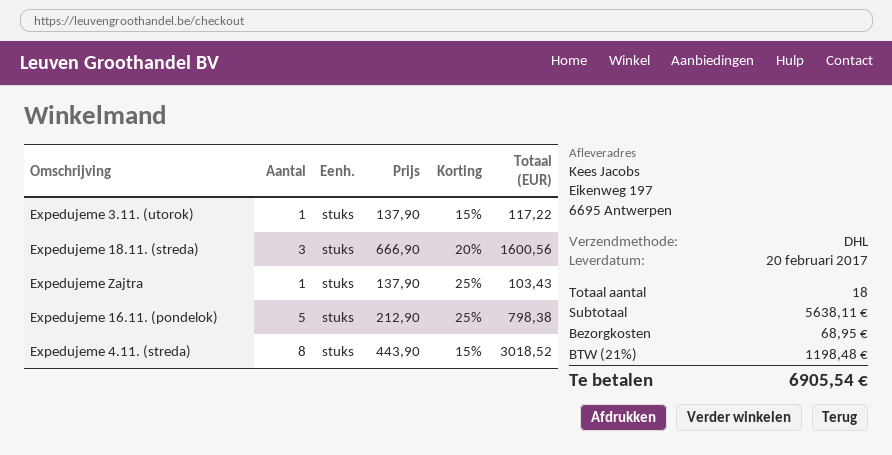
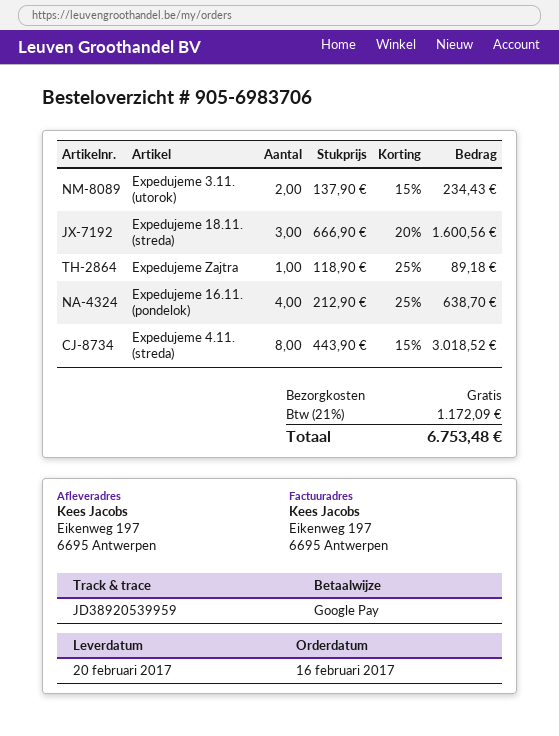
Expedujeme 3.11. (utorok): 1 x 137.90 - 15% = 117.22 -> 2 x 137.90 - 15% = 234.43
Expedujeme Zajtra: 1 x 137.90 - 25% = 103.43 -> 1 x 118.90 - 25% = 89.18
Expedujeme 16.11. (pondelok): 5 x 212.90 - 25% = 798.38 -> 4 x 212.90 - 25% = 638.70
shipping: 68.95 -> 0.00
tax: 21% = 1198.48 -> 21% = 1172.09
total: 6905.54 -> 6753.48

